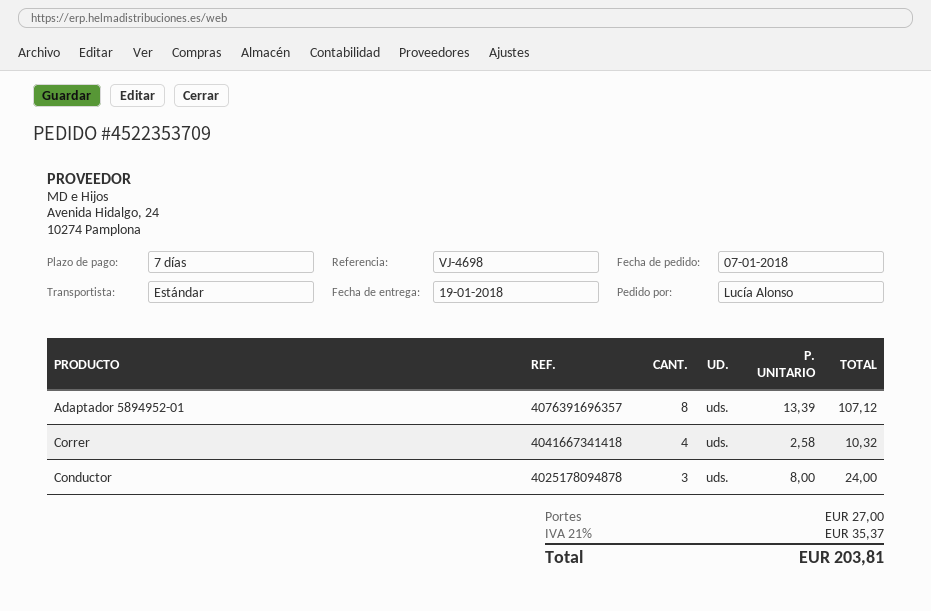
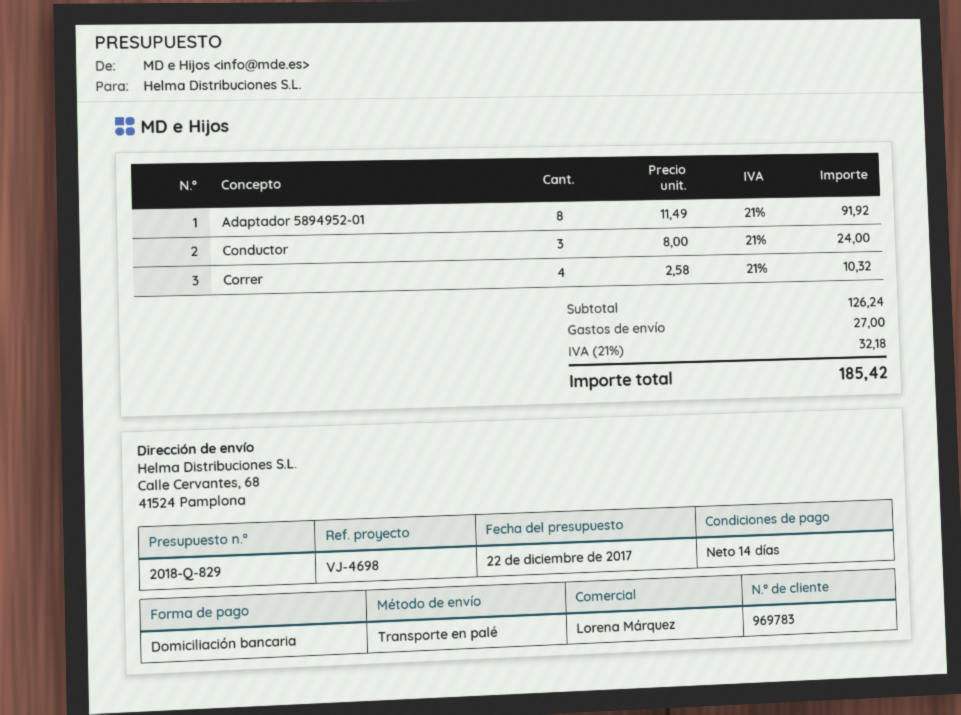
payment terms: 7 days -> 14 days
shipping method: standard -> pallet freight
Adaptador 5894952-01: 8 x 13.39 = 107.12 -> 8 x 11.49 = 91.92
tax: 21% = 35.37 -> 21% = 32.18
total: 203.81 -> 185.42

